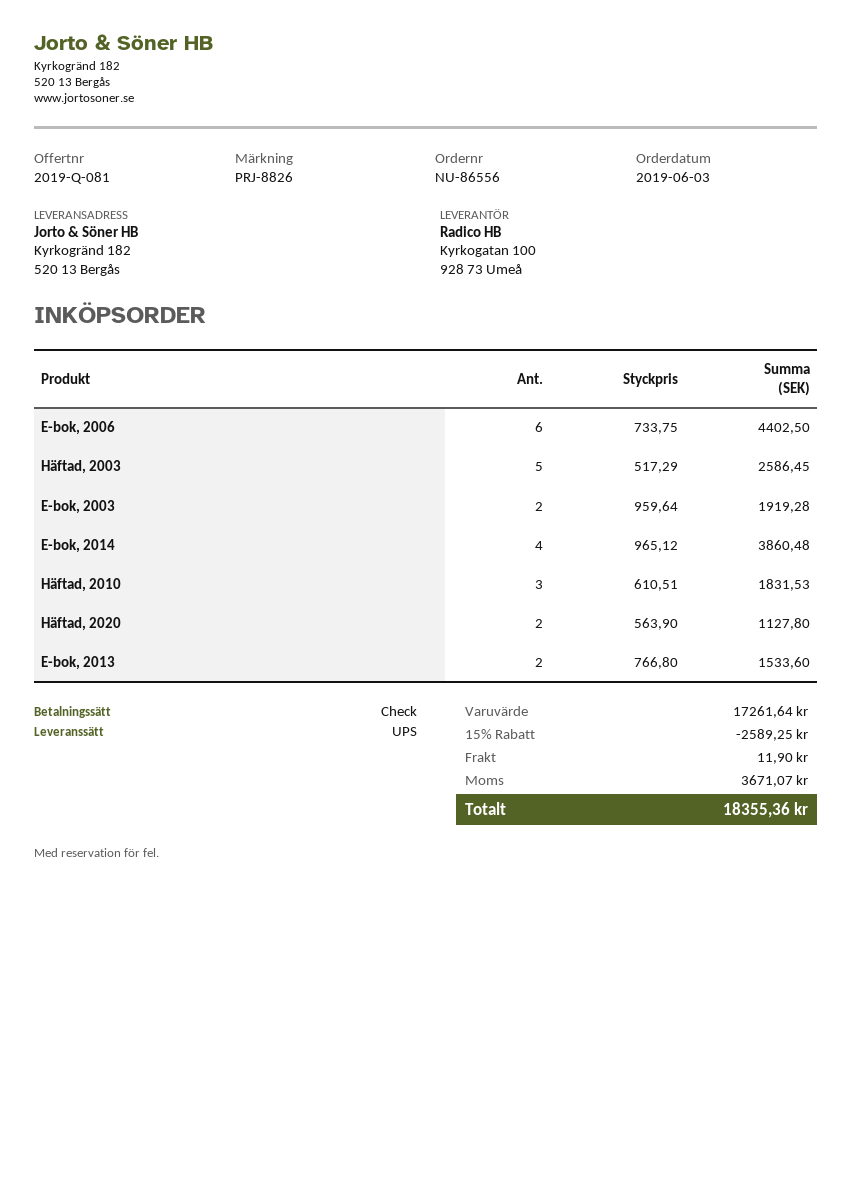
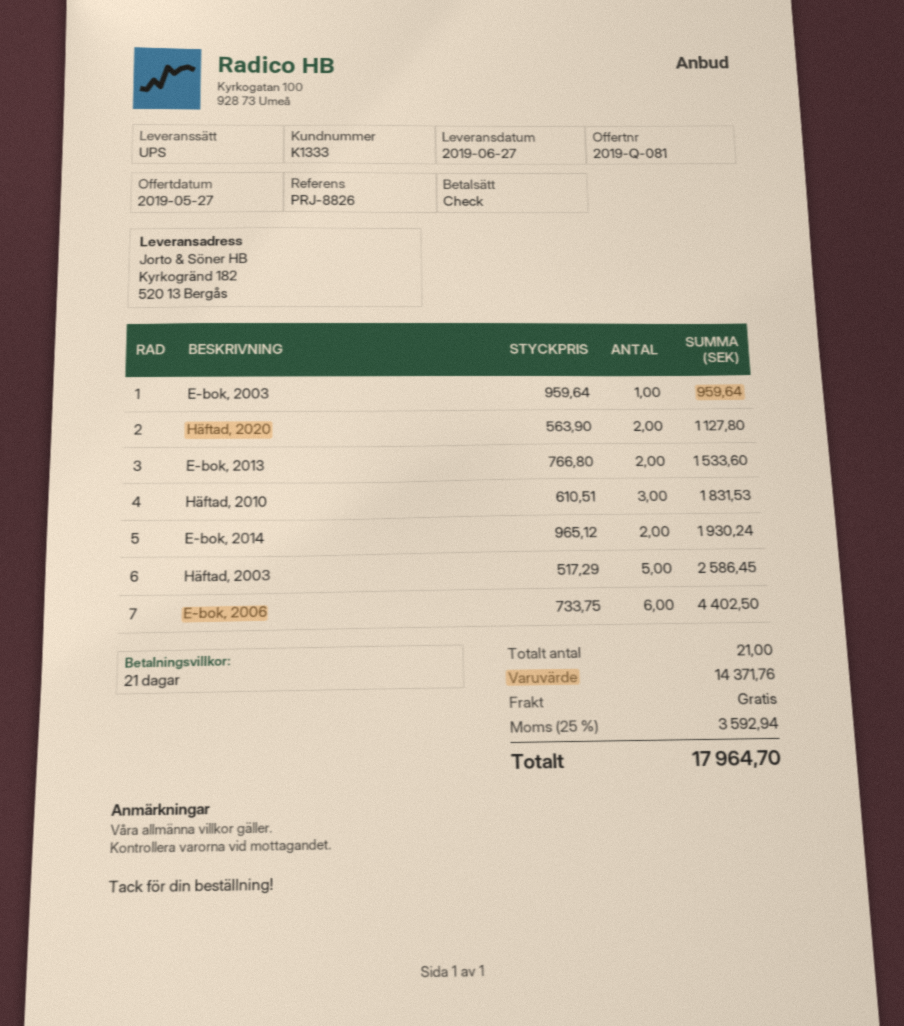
E-bok, 2003: 2 x 959.64 = 1919.28 -> 1 x 959.64 = 959.64
E-bok, 2014: 4 x 965.12 = 3860.48 -> 2 x 965.12 = 1930.24
subtotal: 17261.64 -> 14371.76
discount: 15% = 2589.25 -> none
shipping: 11.90 -> 0.00
tax: 3671.07 -> 3592.94
total: 18355.36 -> 17964.70

